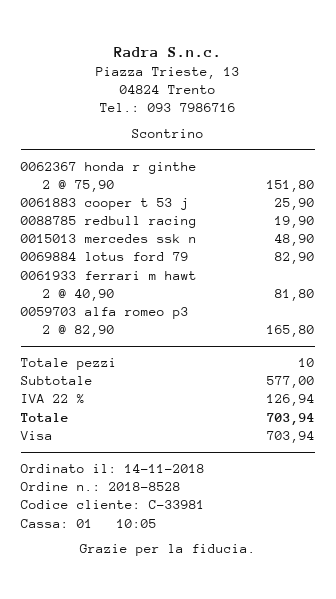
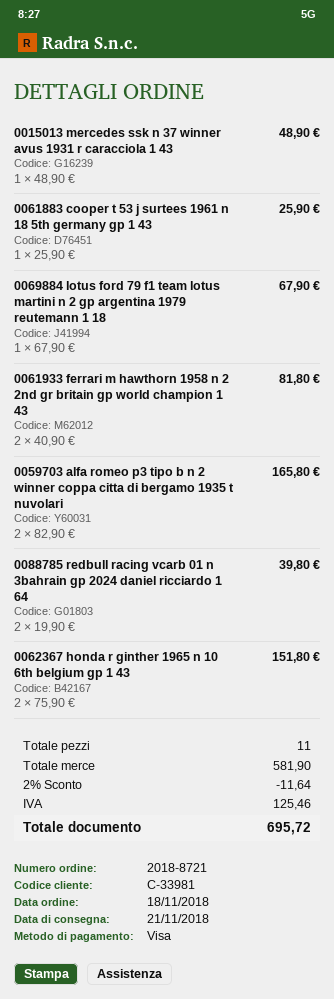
order number: 2018-8528 -> 2018-8721
order date: 2018-11-14 -> 2018-11-18
0088785 redbull racing: 1 x 19.90 = 19.90 -> 2 x 19.90 = 39.80
0069884 lotus ford 79: 1 x 82.90 = 82.90 -> 1 x 67.90 = 67.90
total quantity: 10 -> 11
subtotal: 577.00 -> 581.90
discount: none -> 2% = 11.64
tax: 126.94 -> 125.46
total: 703.94 -> 695.72

